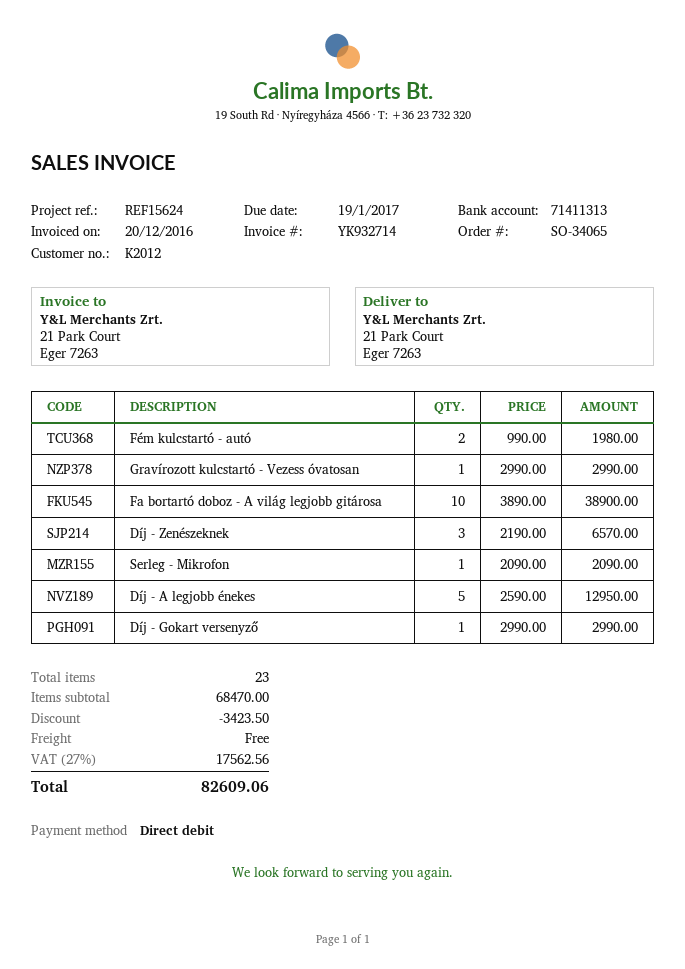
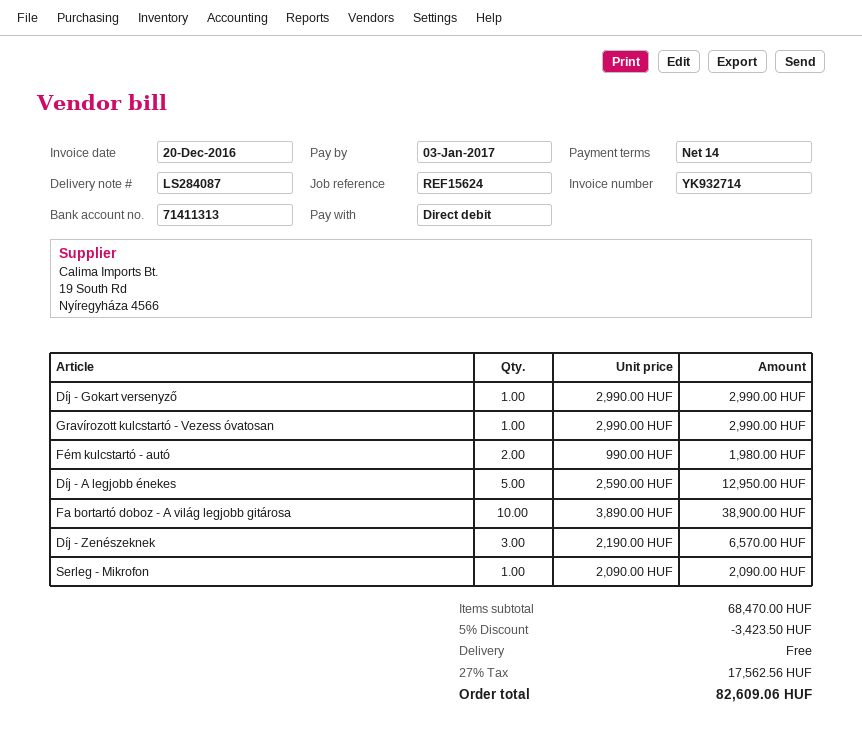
due date: 2017-01-19 -> 2017-01-03

